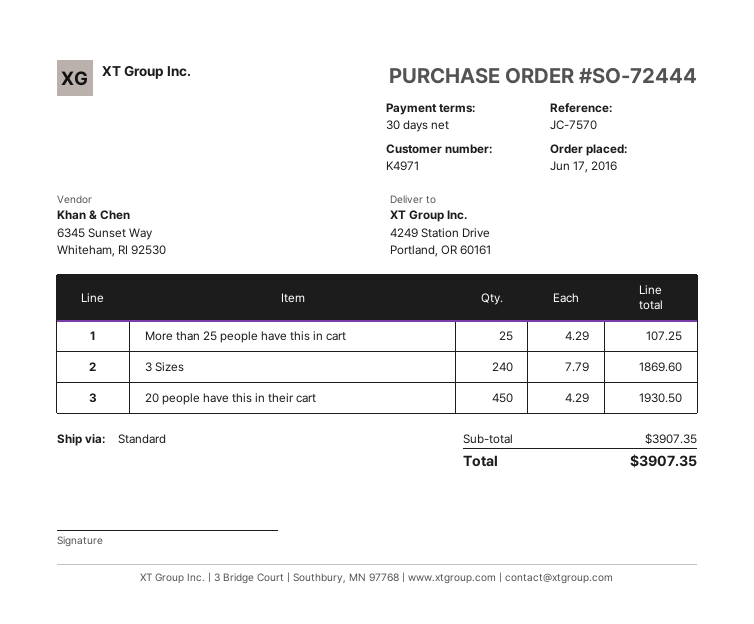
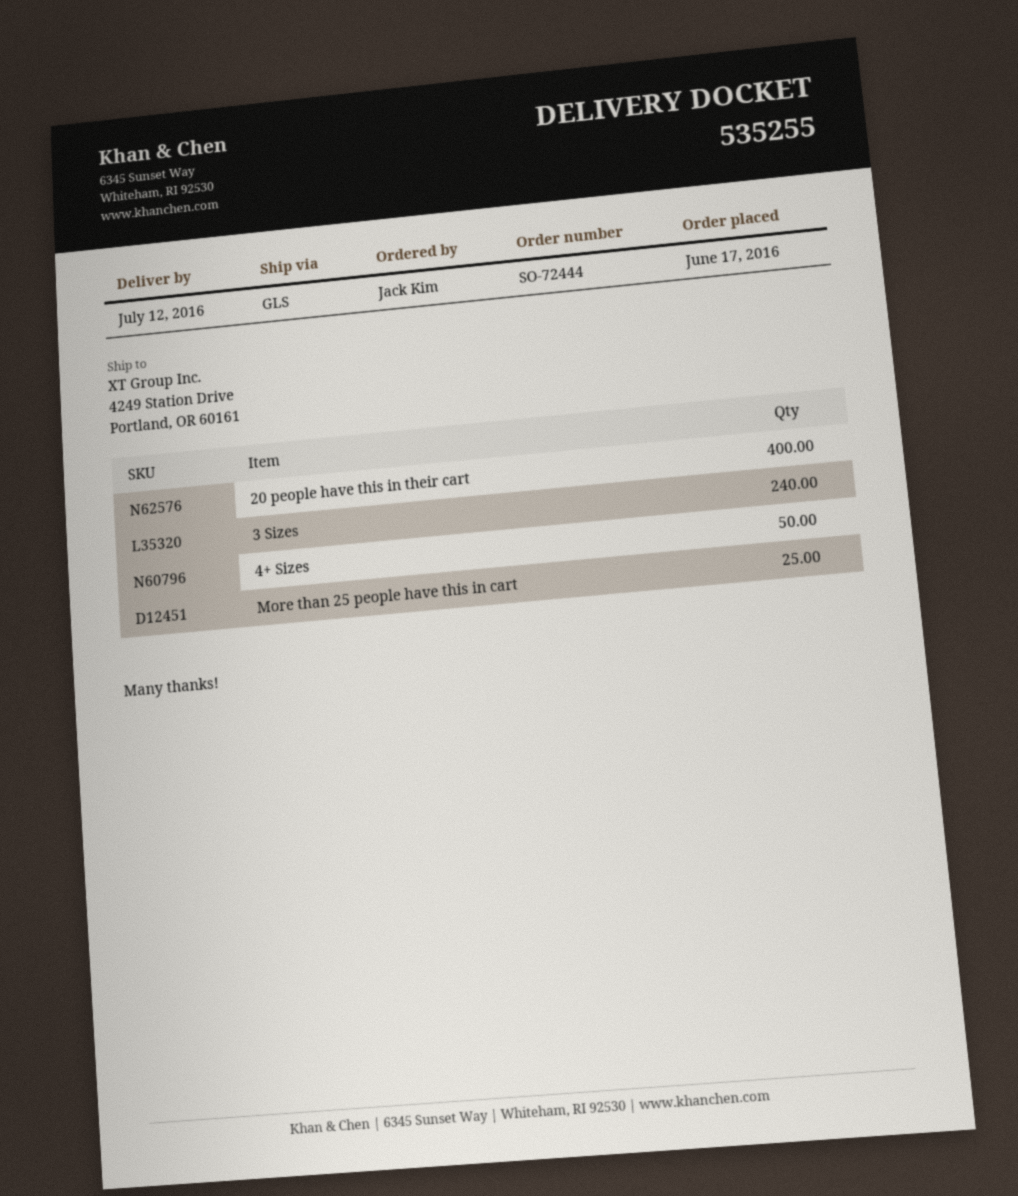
shipping method: standard -> GLS
20 people have this in their cart: 450 -> 400
4+ Sizes: none -> 50

